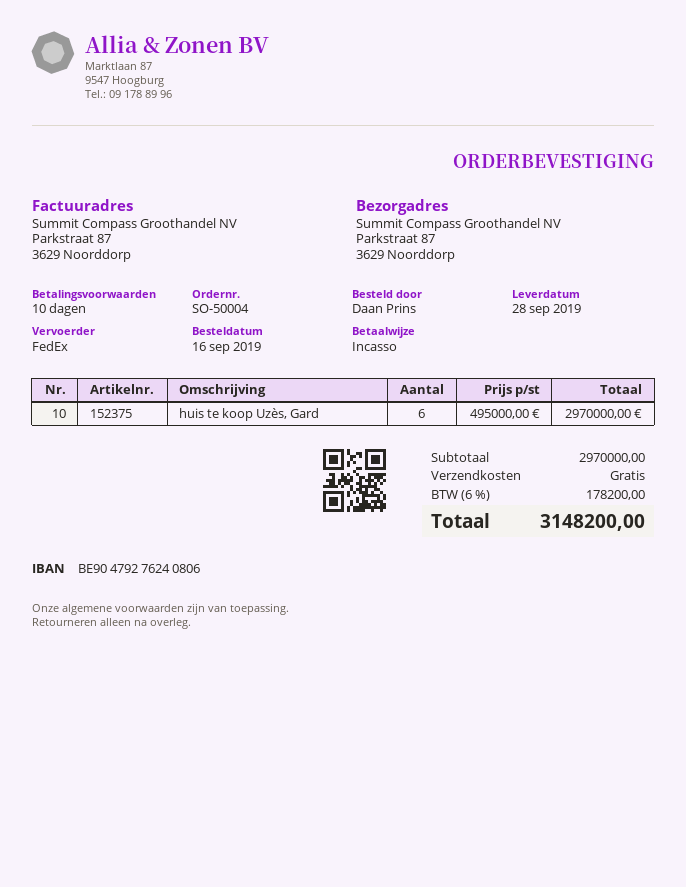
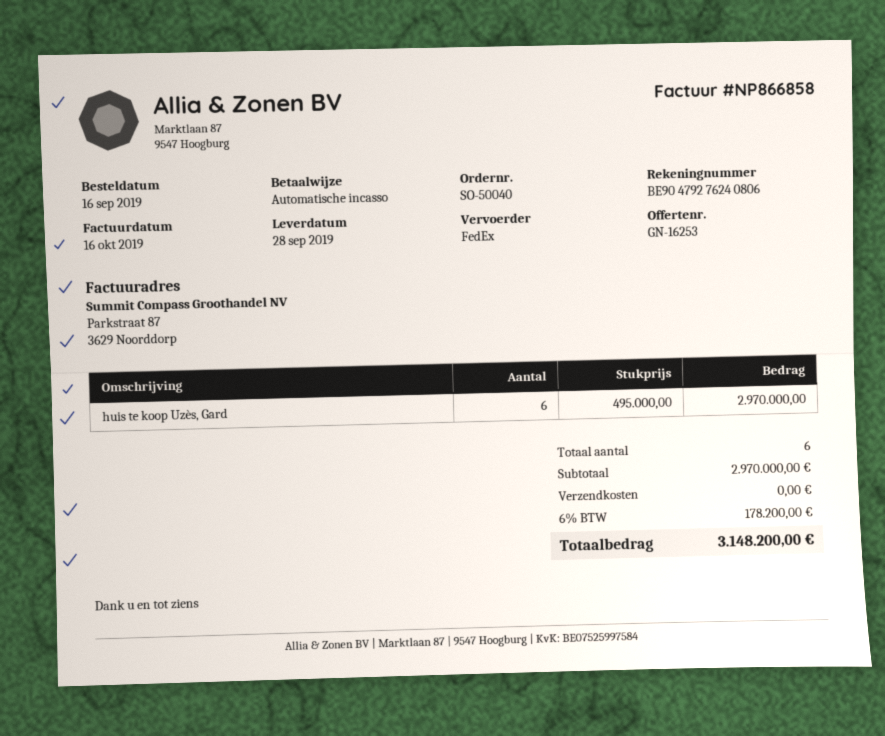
order number: SO-50004 -> SO-50040

